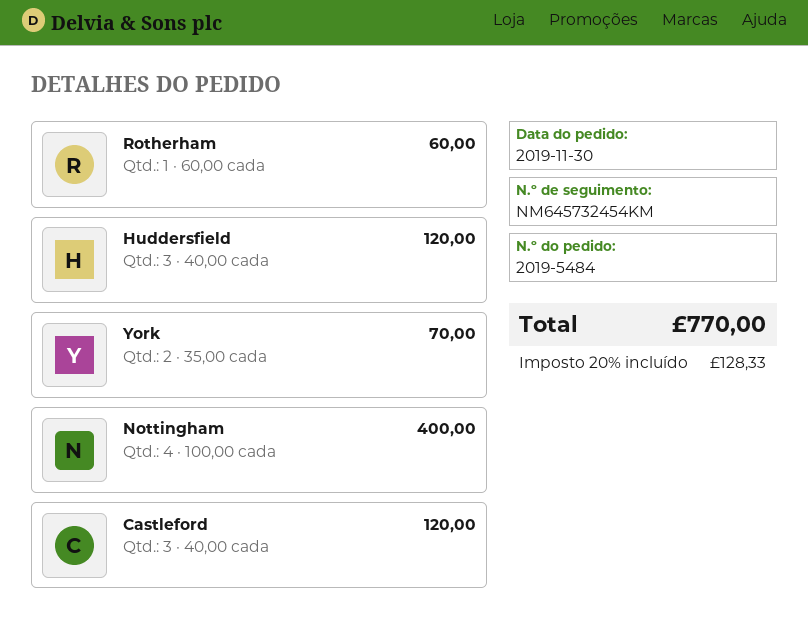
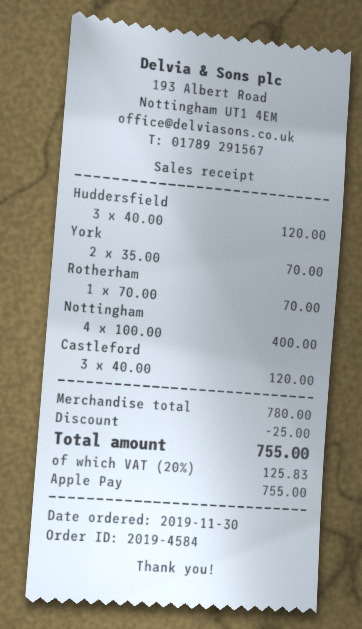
order number: 2019-5484 -> 2019-4584
Rotherham: 1 x 60.00 = 60.00 -> 1 x 70.00 = 70.00
discount: none -> 25.00
tax: 20% = 128.33 -> 20% = 125.83
total: 770.00 -> 755.00

